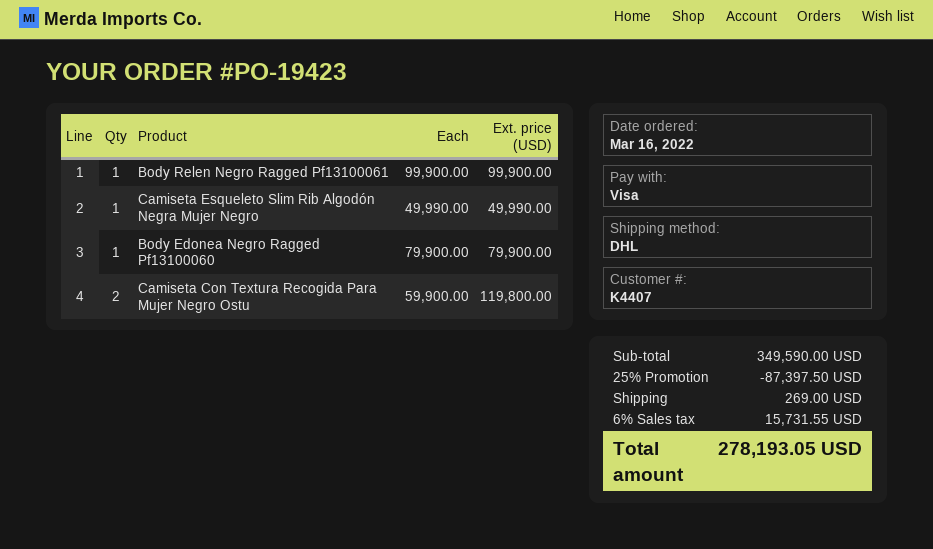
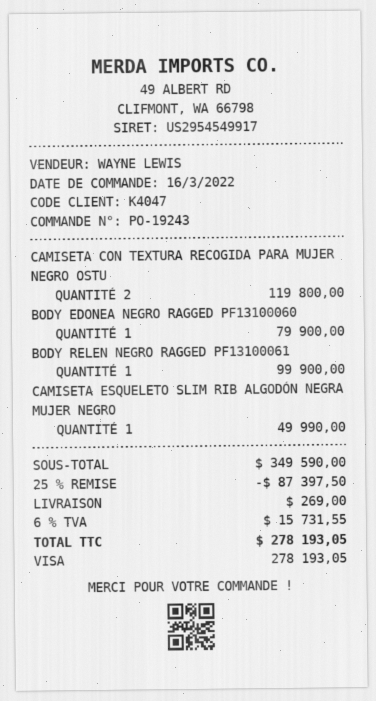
order number: PO-19423 -> PO-19243
customer number: K4407 -> K4047

